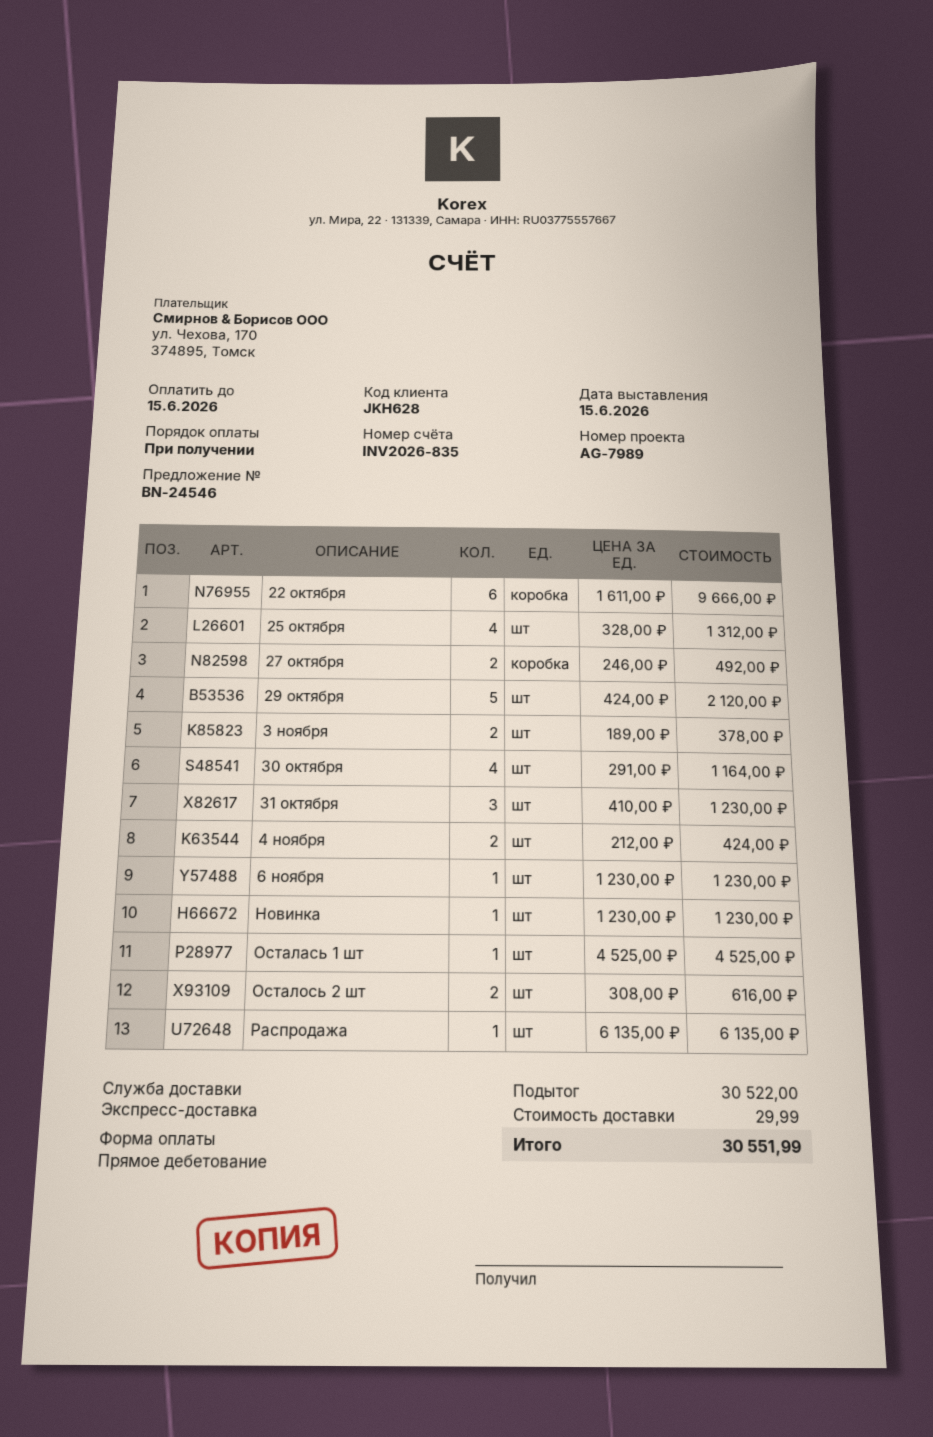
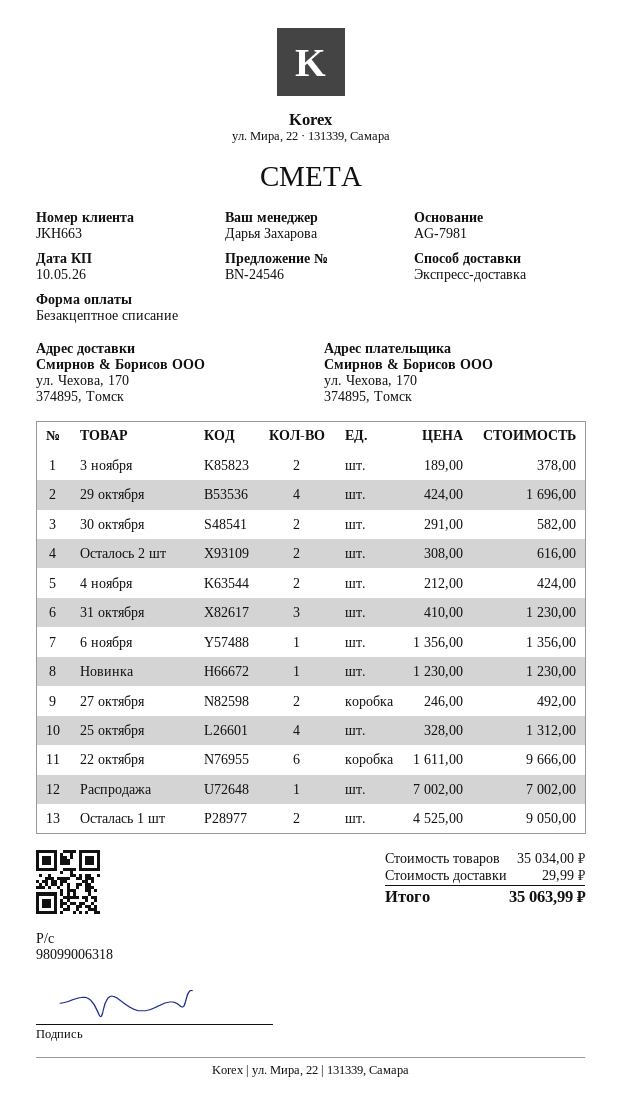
customer number: JKH628 -> JKH663
reference: AG-7989 -> AG-7981
29 октября: 5 x 424.00 = 2120.00 -> 4 x 424.00 = 1696.00
30 октября: 4 x 291.00 = 1164.00 -> 2 x 291.00 = 582.00
6 ноября: 1 x 1230.00 = 1230.00 -> 1 x 1356.00 = 1356.00
Осталась 1 шт: 1 x 4525.00 = 4525.00 -> 2 x 4525.00 = 9050.00
Распродажа: 1 x 6135.00 = 6135.00 -> 1 x 7002.00 = 7002.00
subtotal: 30522.00 -> 35034.00
total: 30551.99 -> 35063.99

